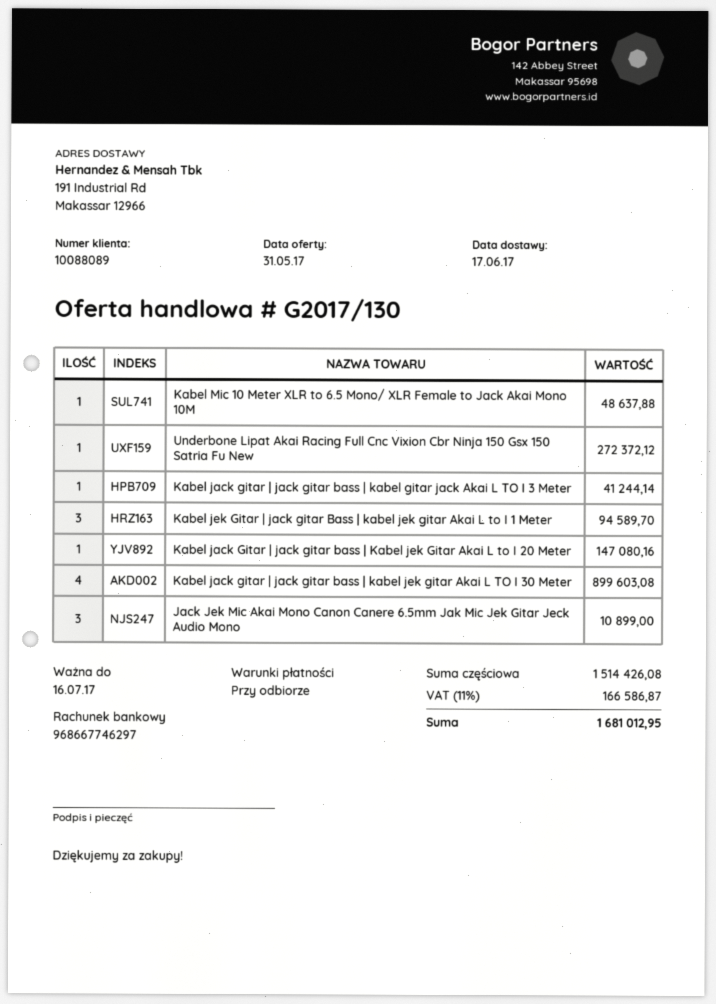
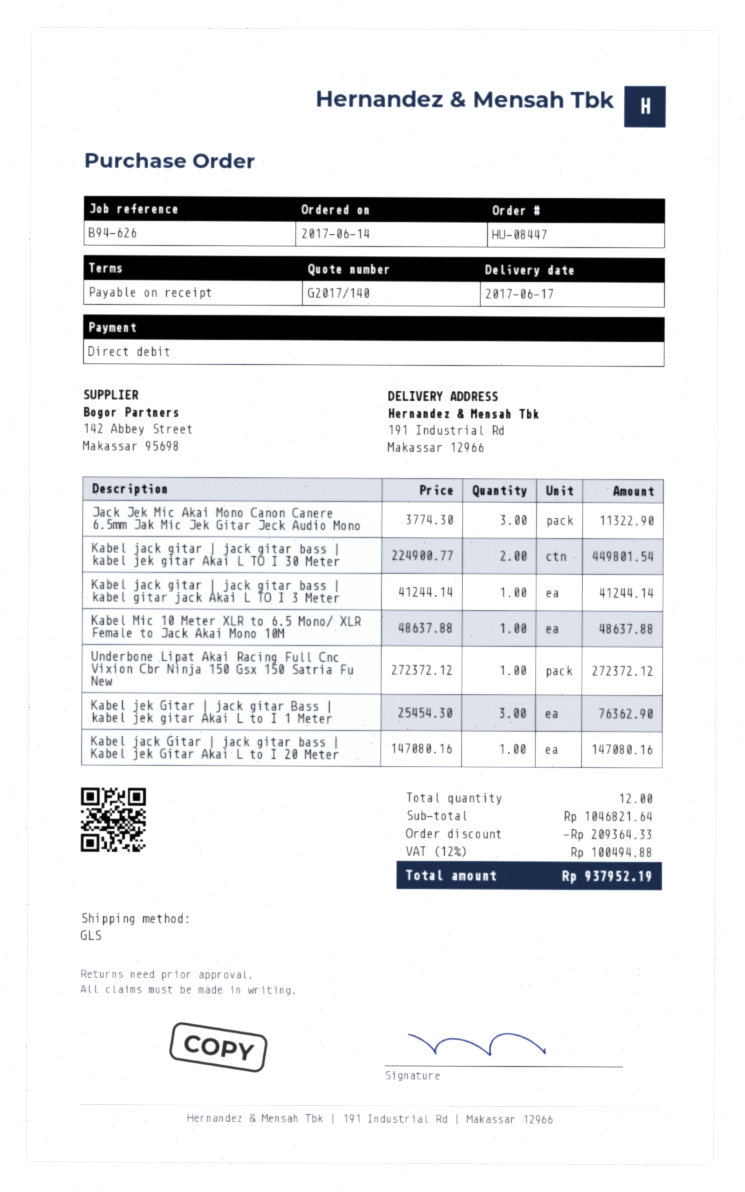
quote number: G2017/130 -> G2017/140
Kabel jek Gitar | jack gitar Bass | kabel jek gitar Akai L to I 1 Meter: 3 for 94589.70 -> 3 for 76362.90
Kabel jack gitar | jack gitar bass | kabel jek gitar Akai L TO I 30 Meter: 4 for 899603.08 -> 2 for 449801.54
Jack Jek Mic Akai Mono Canon Canere 6.5mm Jak Mic Jek Gitar Jeck Audio Mono: 3 for 10899.00 -> 3 for 11322.90
subtotal: 1514426.08 -> 1046821.64
discount: none -> 209364.33
tax: 11% = 166586.87 -> 12% = 100494.88
total: 1681012.95 -> 937952.19

